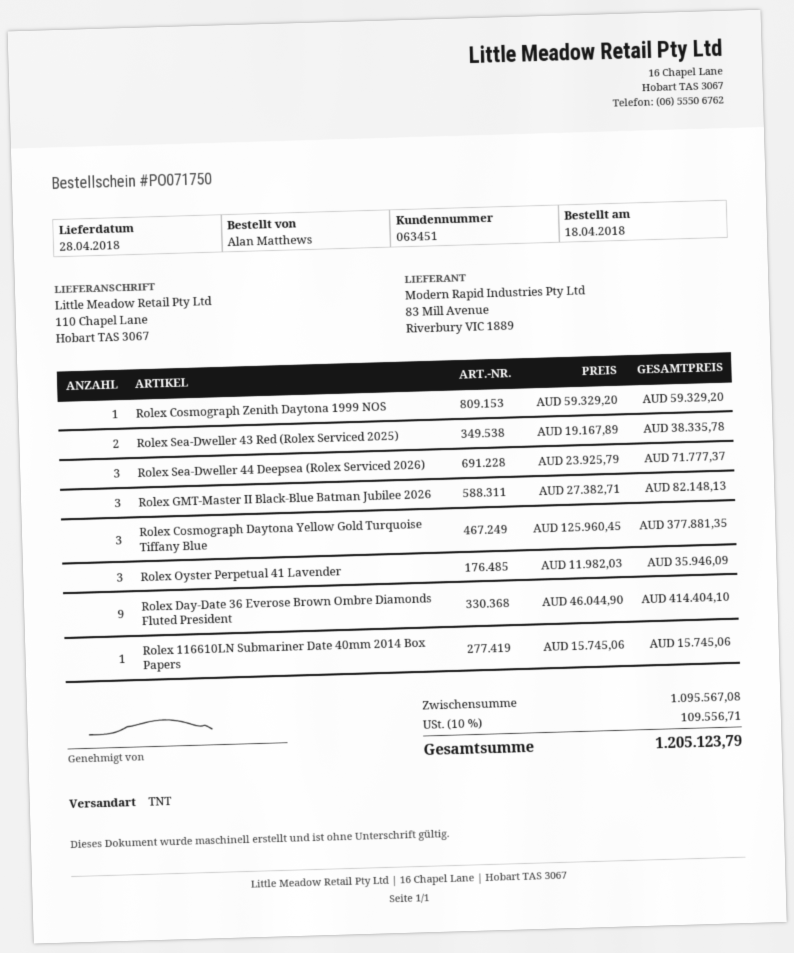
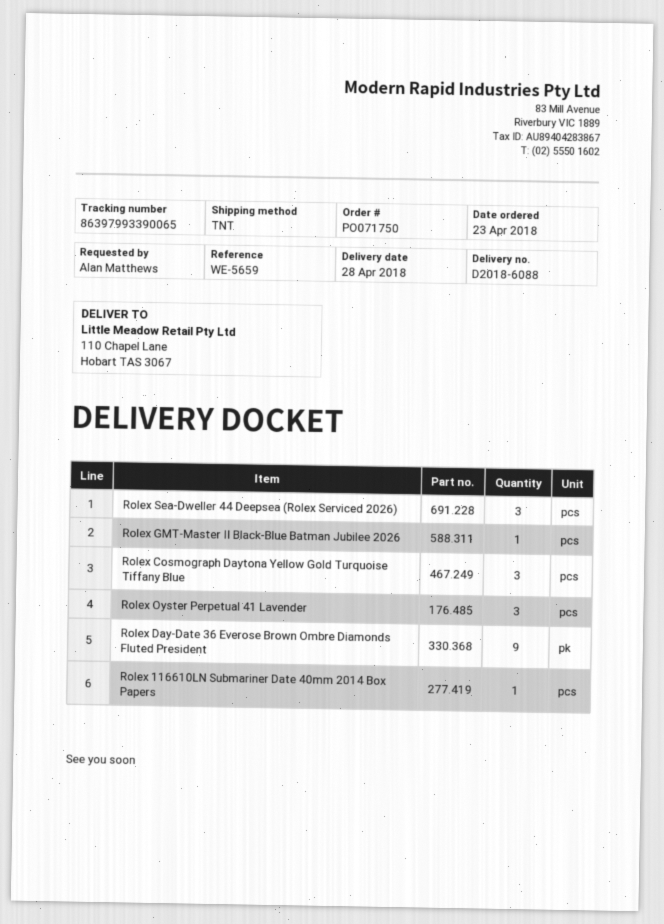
order date: 2018-04-18 -> 2018-04-23
Rolex Cosmograph Zenith Daytona 1999 NOS: 1 -> none
Rolex Sea-Dweller 43 Red (Rolex Serviced 2025): 2 -> none
Rolex GMT-Master II Black-Blue Batman Jubilee 2026: 3 -> 1

